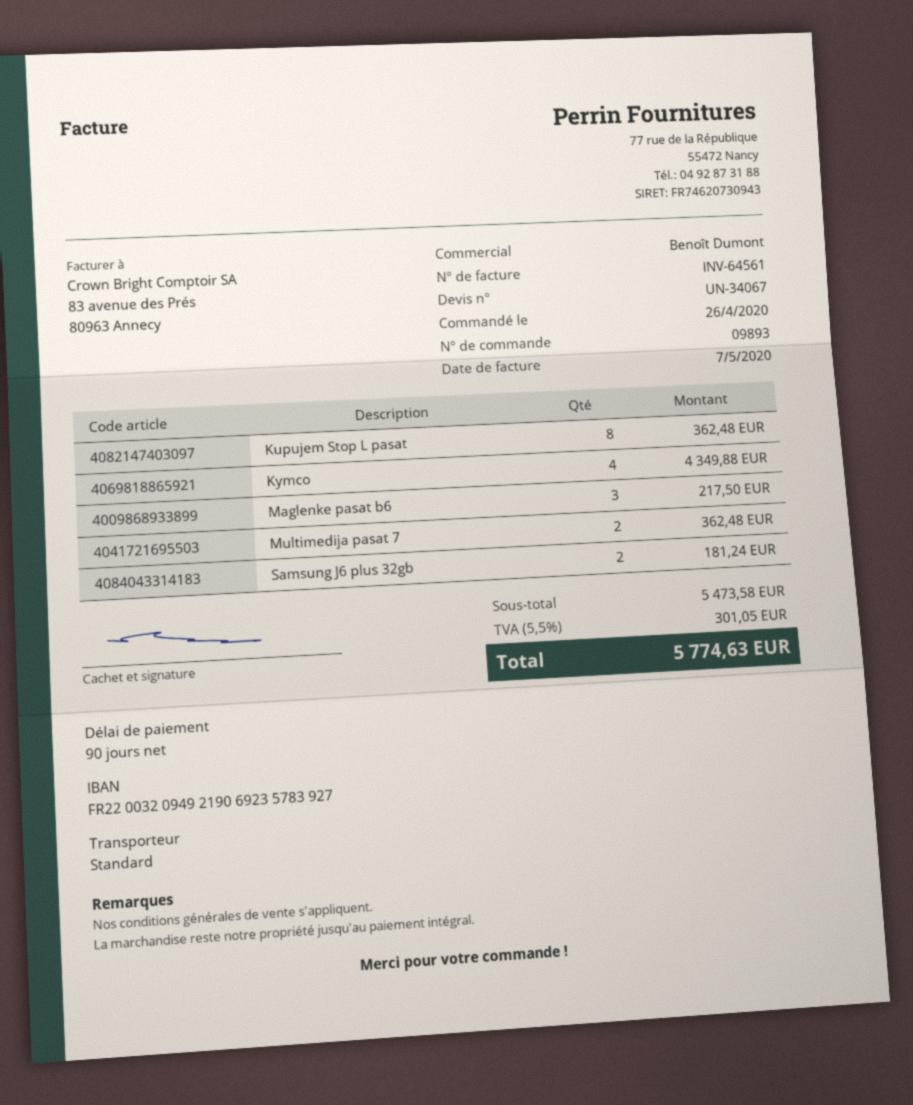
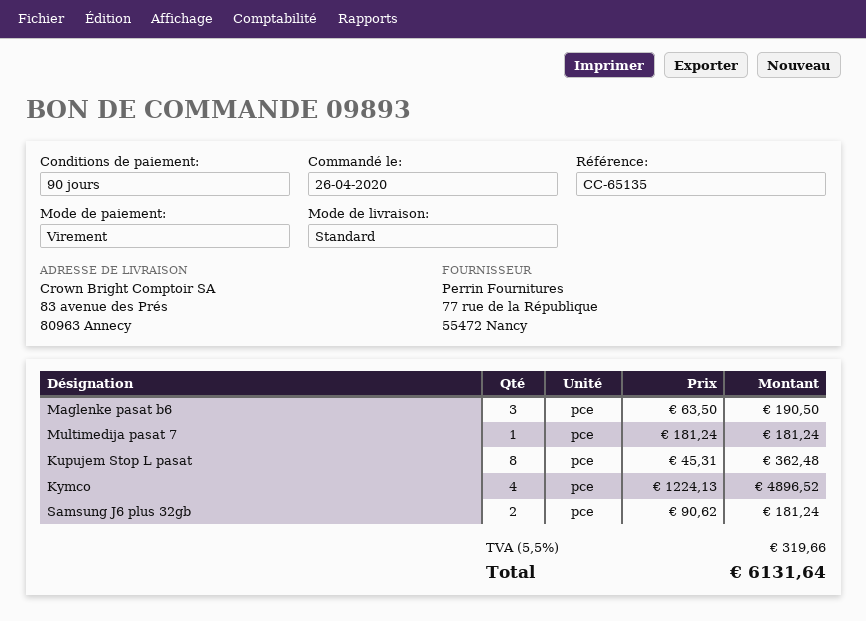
Kymco: 4 for 4349.88 -> 4 for 4896.52
Maglenke pasat b6: 3 for 217.50 -> 3 for 190.50
Multimedija pasat 7: 2 for 362.48 -> 1 for 181.24
tax: 5.5% = 301.05 -> 5.5% = 319.66
total: 5774.63 -> 6131.64

